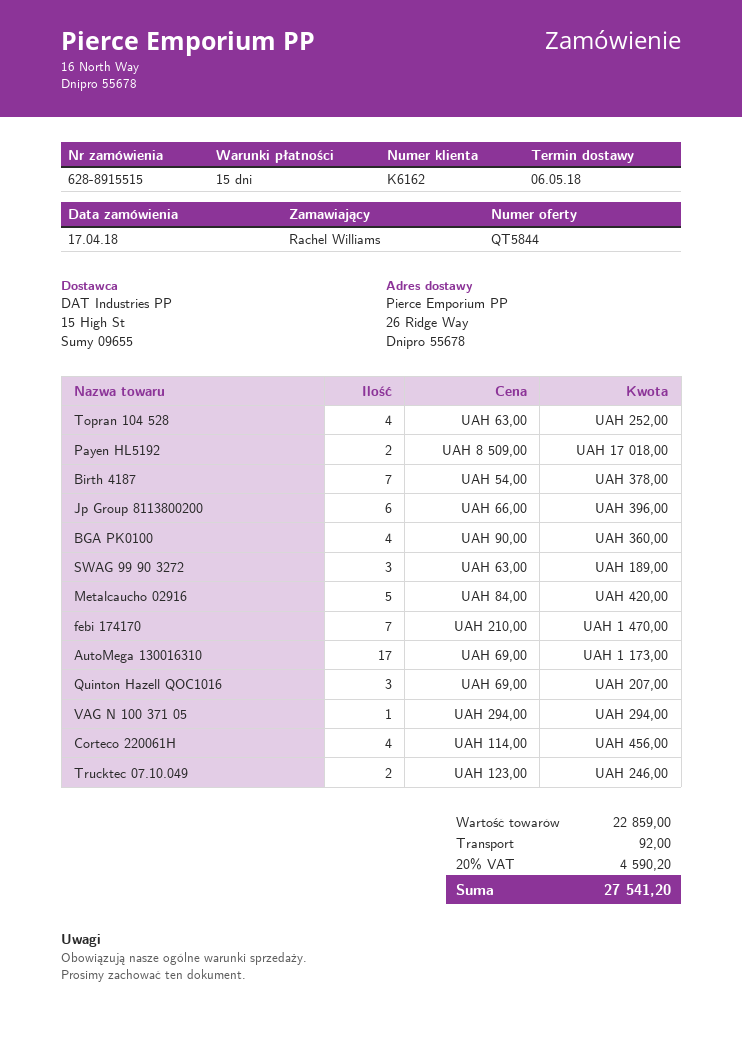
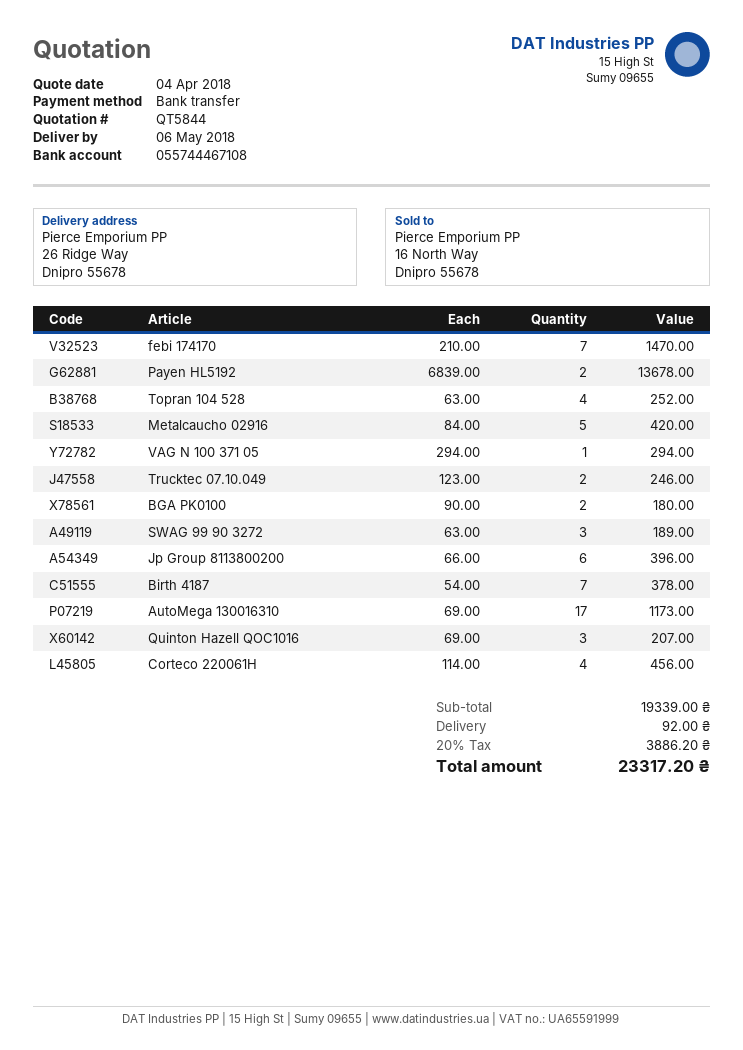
Payen HL5192: 2 x 8509.00 = 17018.00 -> 2 x 6839.00 = 13678.00
BGA PK0100: 4 x 90.00 = 360.00 -> 2 x 90.00 = 180.00
subtotal: 22859.00 -> 19339.00
tax: 20% = 4590.20 -> 20% = 3886.20
total: 27541.20 -> 23317.20

